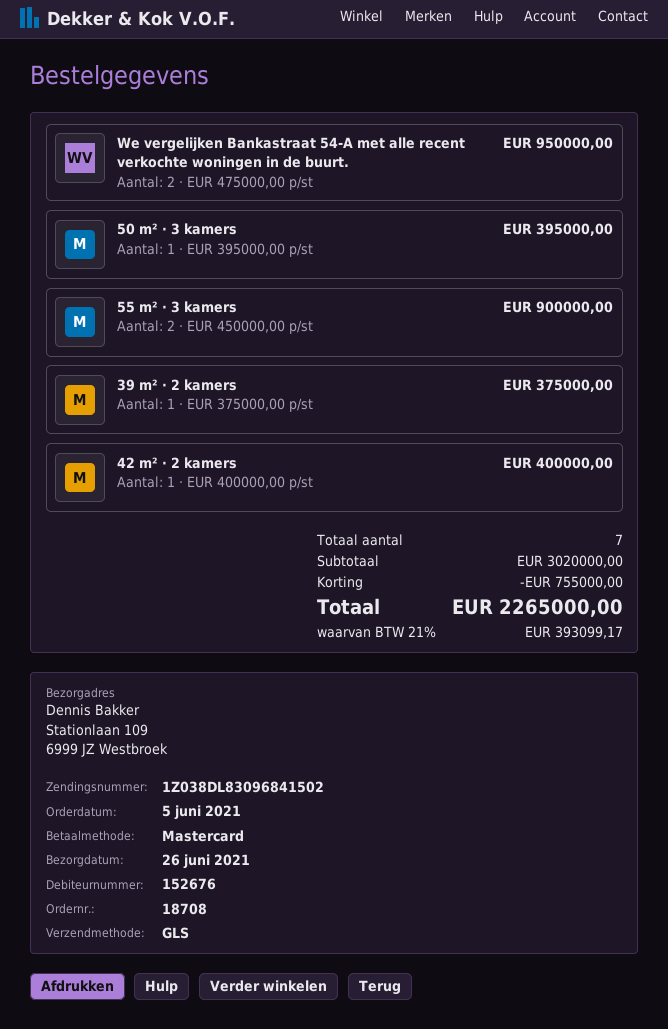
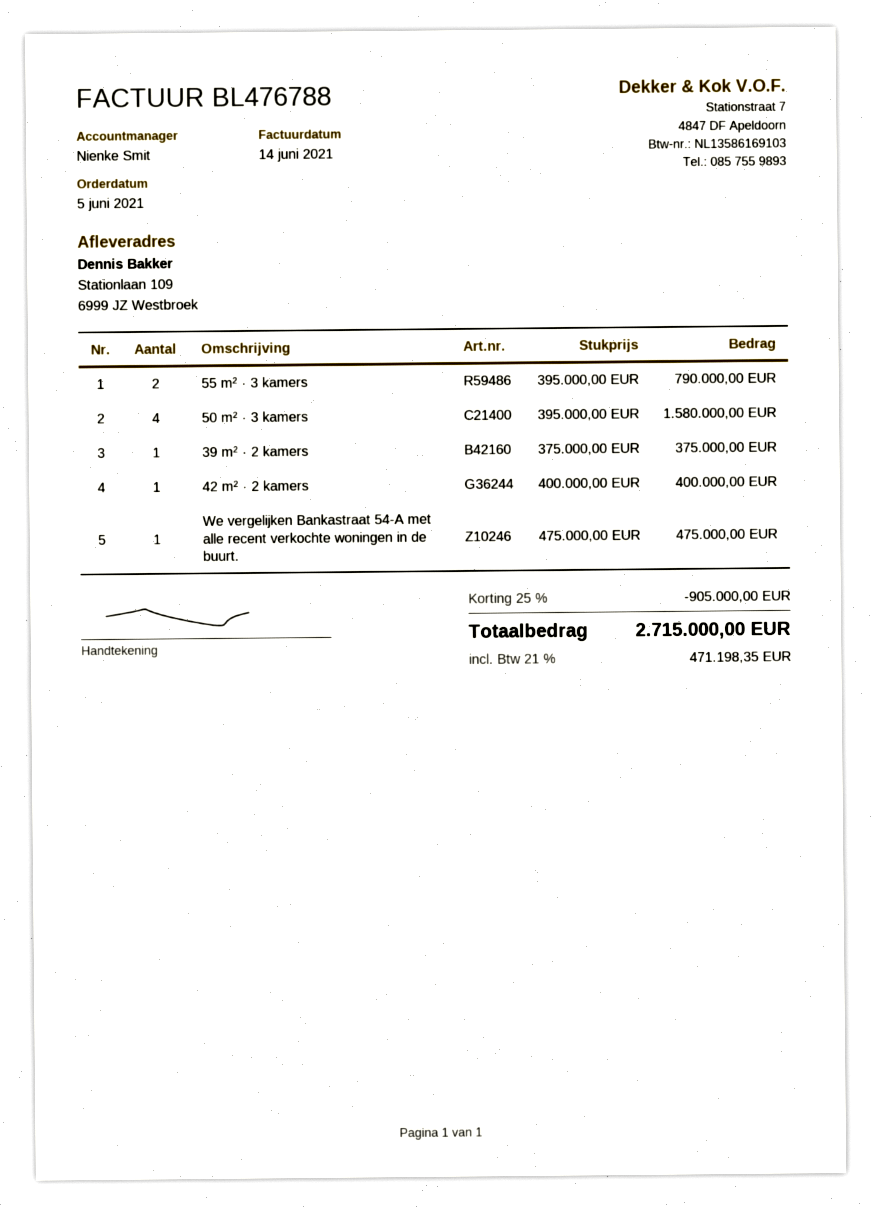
We vergelijken Bankastraat 54-A met alle recent verkochte woningen in de buurt.: 2 x 475000.00 = 950000.00 -> 1 x 475000.00 = 475000.00
50 m² · 3 kamers: 1 x 395000.00 = 395000.00 -> 4 x 395000.00 = 1580000.00
55 m² · 3 kamers: 2 x 450000.00 = 900000.00 -> 2 x 395000.00 = 790000.00
discount: 755000.00 -> 905000.00
tax: 21% = 393099.17 -> 21% = 471198.35
total: 2265000.00 -> 2715000.00

